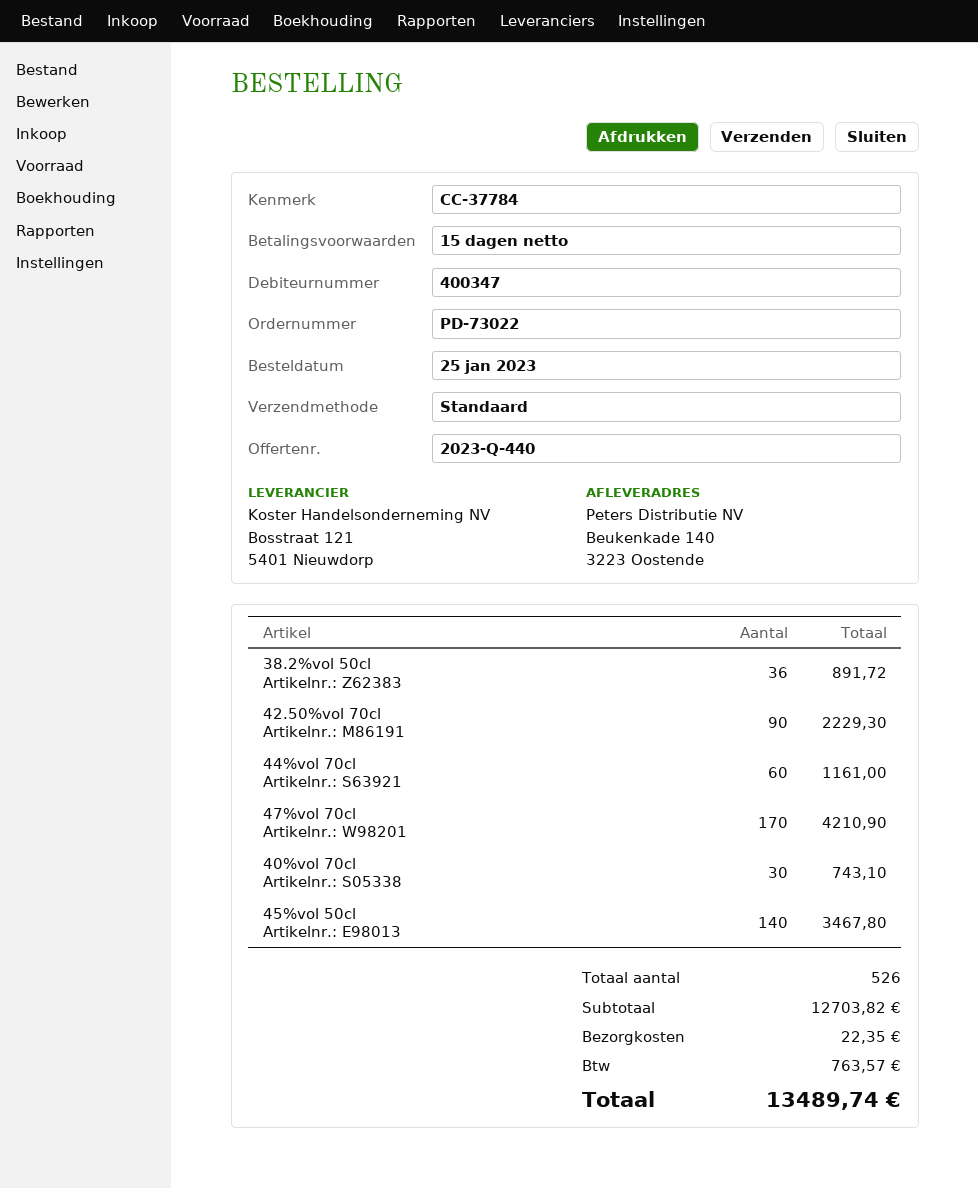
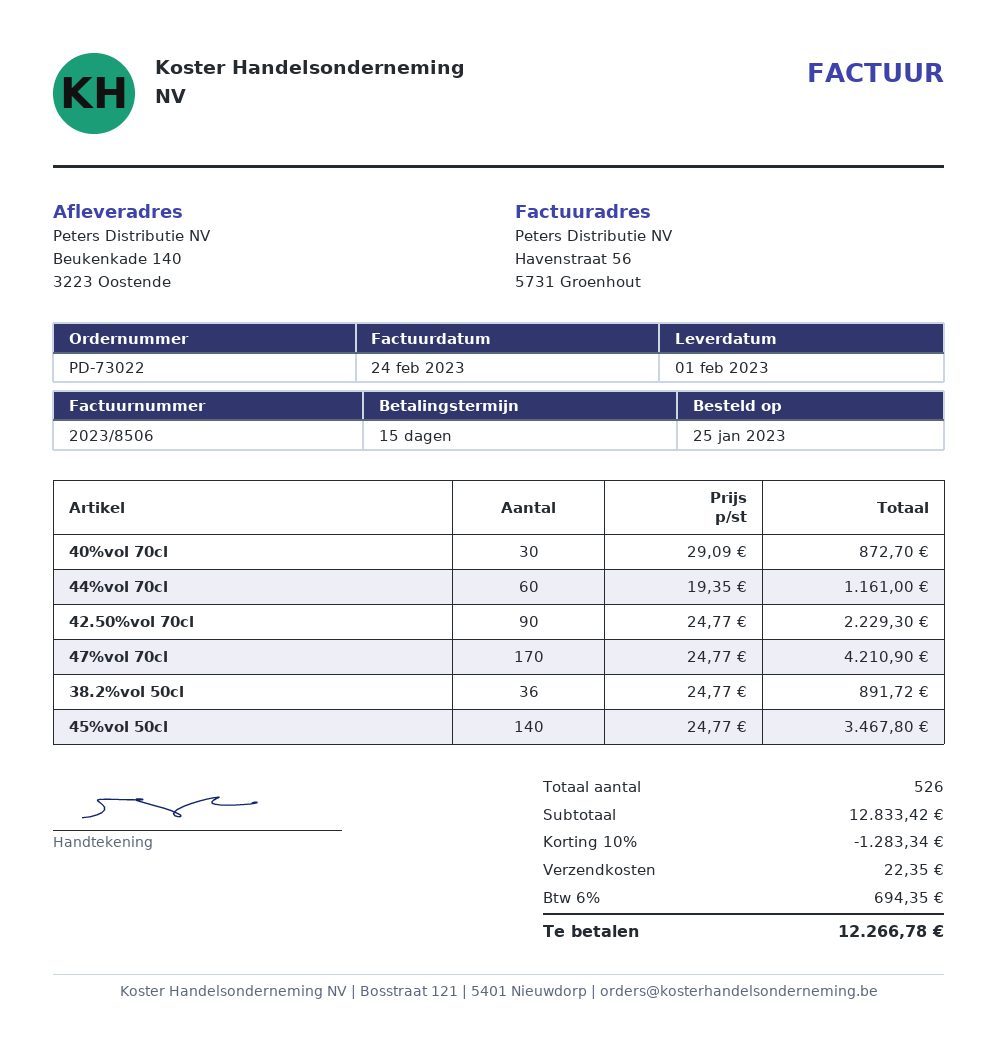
40%vol 70cl: 30 for 743.10 -> 30 for 872.70
subtotal: 12703.82 -> 12833.42
discount: none -> 10% = 1283.34
tax: 763.57 -> 694.35
total: 13489.74 -> 12266.78

